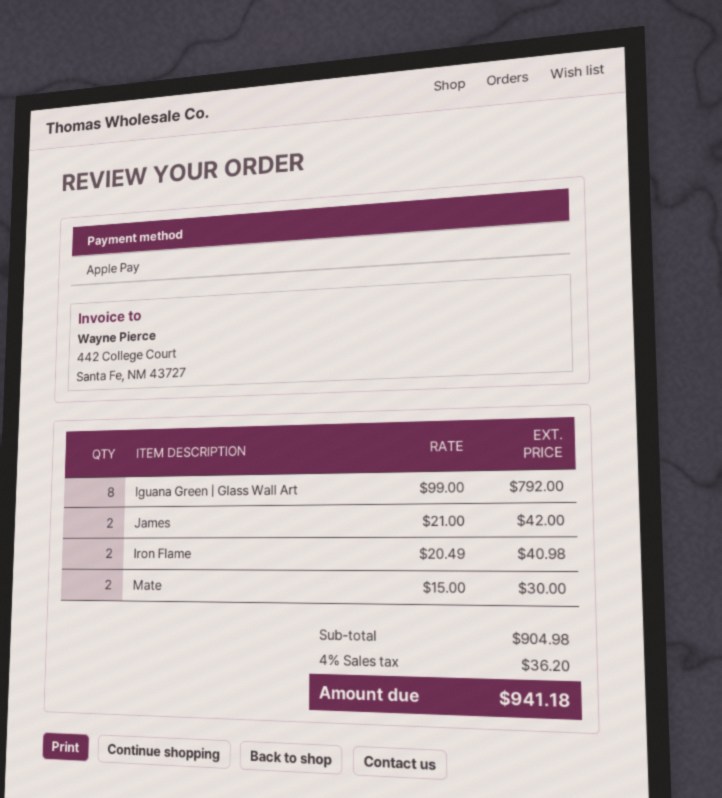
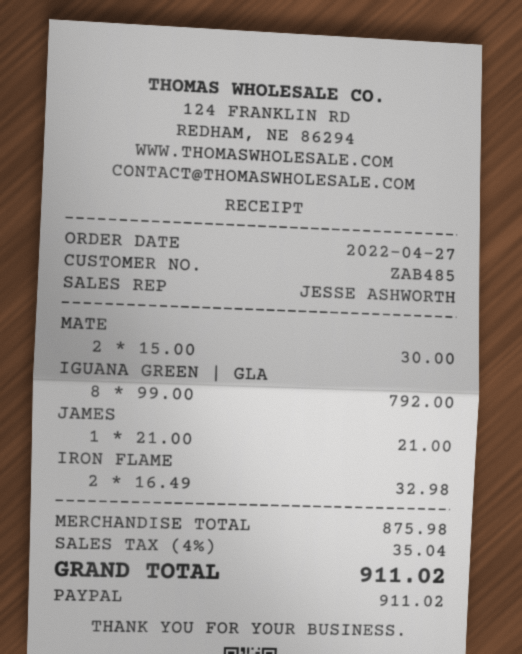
payment method: Apple Pay -> PayPal
James: 2 x 21.00 = 42.00 -> 1 x 21.00 = 21.00
Iron Flame: 2 x 20.49 = 40.98 -> 2 x 16.49 = 32.98
subtotal: 904.98 -> 875.98
tax: 4% = 36.20 -> 4% = 35.04
total: 941.18 -> 911.02

